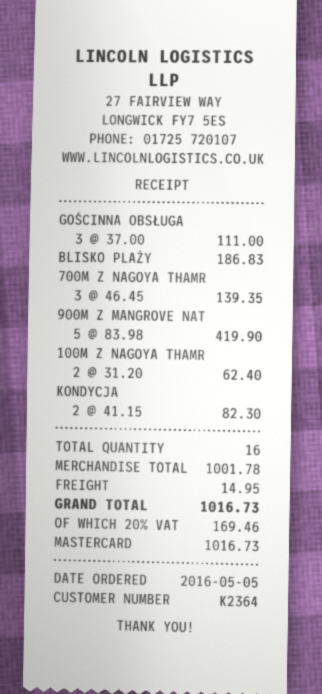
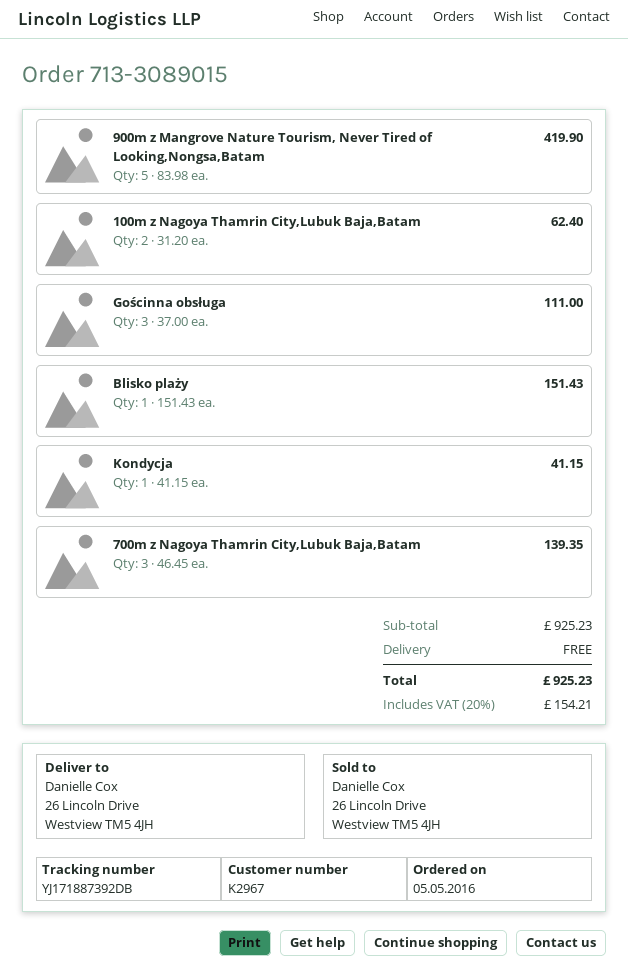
customer number: K2364 -> K2967
BLISKO PLAŻY: 1 x 186.83 = 186.83 -> 1 x 151.43 = 151.43
KONDYCJA: 2 x 41.15 = 82.30 -> 1 x 41.15 = 41.15
subtotal: 1001.78 -> 925.23
shipping: 14.95 -> 0.00
tax: 20% = 169.46 -> 20% = 154.21
total: 1016.73 -> 925.23

